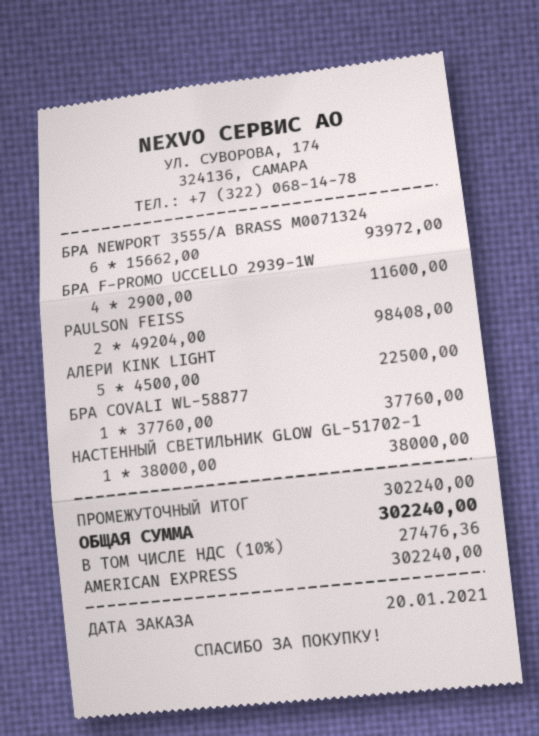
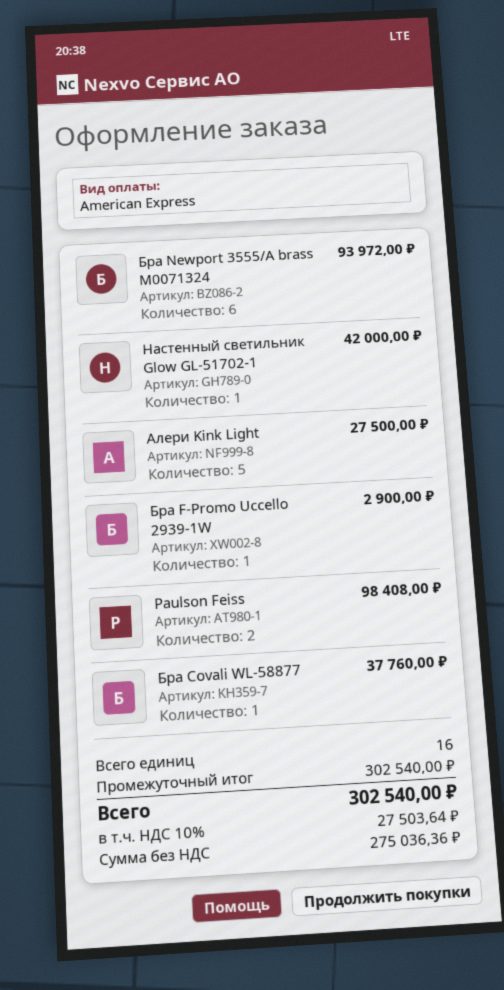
БРА F-PROMO UCCELLO 2939-1W: 4 for 11600.00 -> 1 for 2900.00
АЛЕРИ KINK LIGHT: 5 for 22500.00 -> 5 for 27500.00
НАСТЕННЫЙ СВЕТИЛЬНИК GLOW GL-51702-1: 1 for 38000.00 -> 1 for 42000.00
subtotal: 302240.00 -> 302540.00
tax: 10% = 27476.36 -> 10% = 27503.64
total: 302240.00 -> 302540.00

